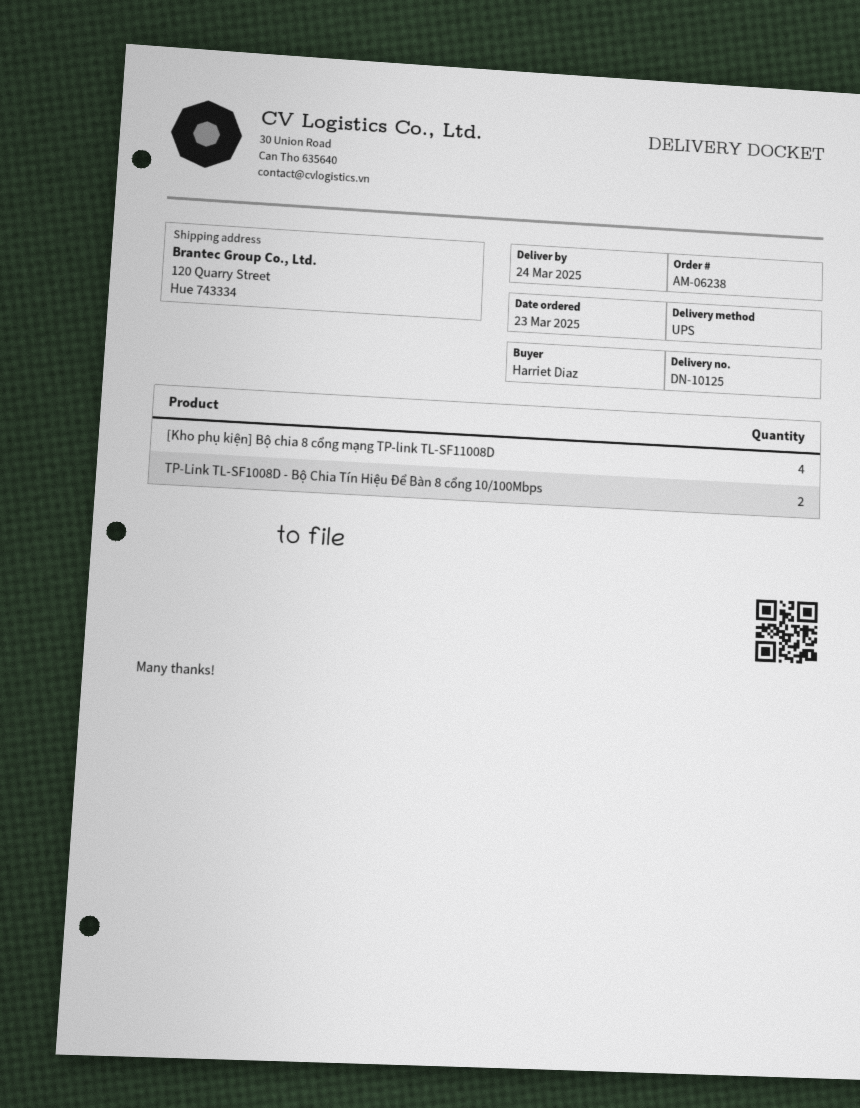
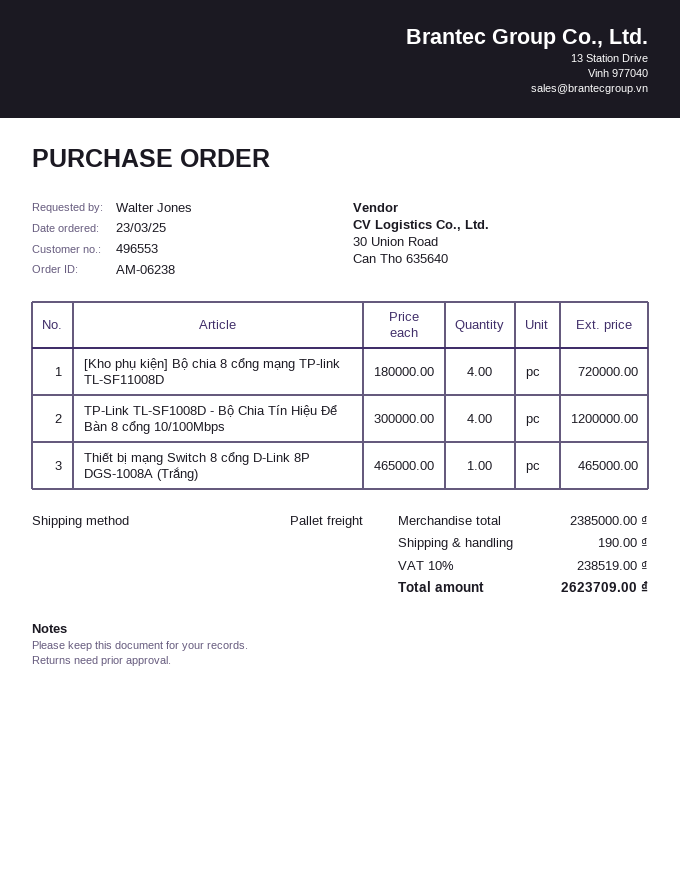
ordered by: Harriet Diaz -> Walter Jones
shipping method: UPS -> pallet freight
TP-Link TL-SF1008D - Bộ Chia Tín Hiệu Để Bàn 8 cổng 10/100Mbps: 2 -> 4
Thiết bị mạng Switch 8 cổng D-Link 8P DGS-1008A (Trắng): none -> 1

